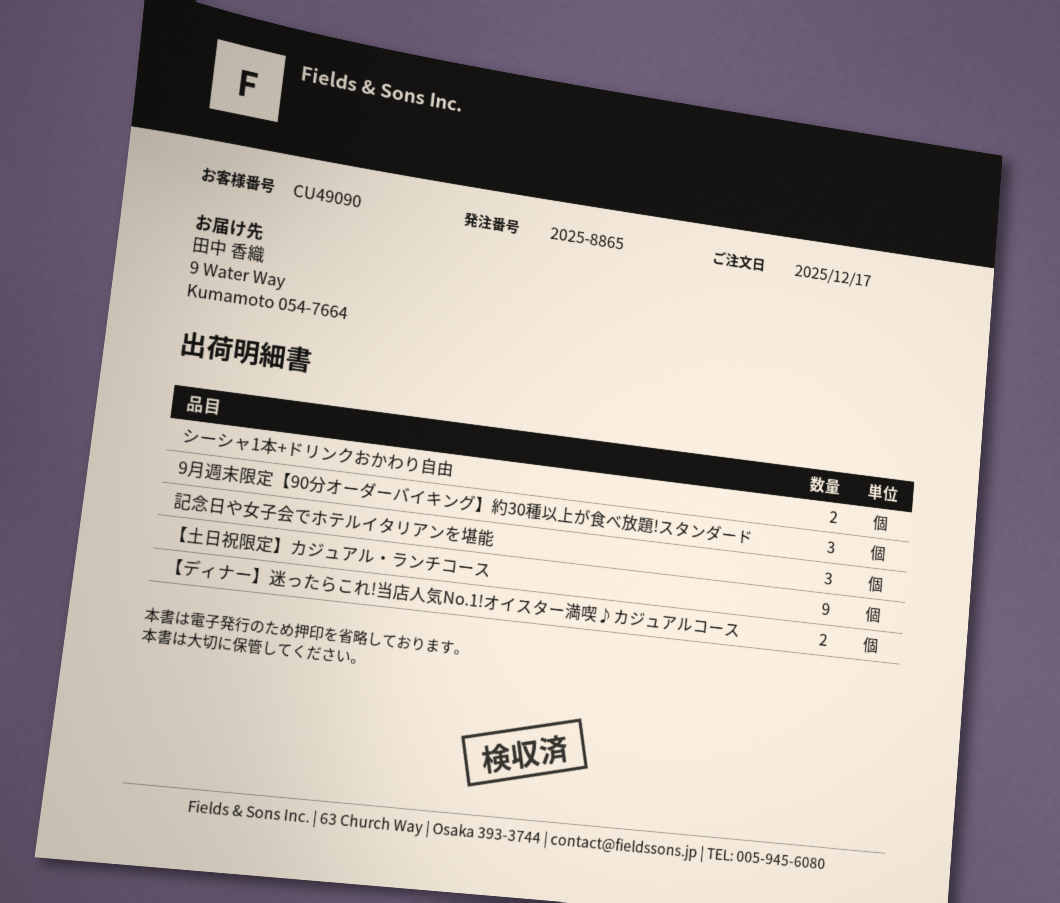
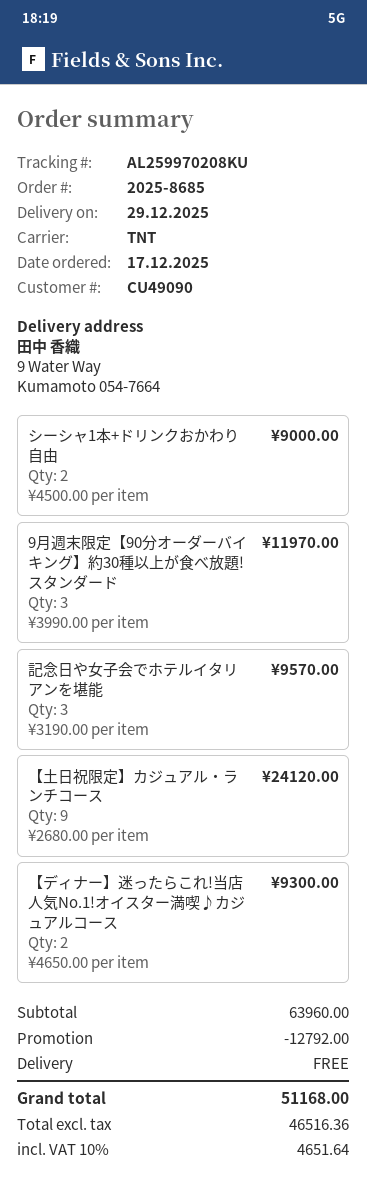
order number: 2025-8865 -> 2025-8685

